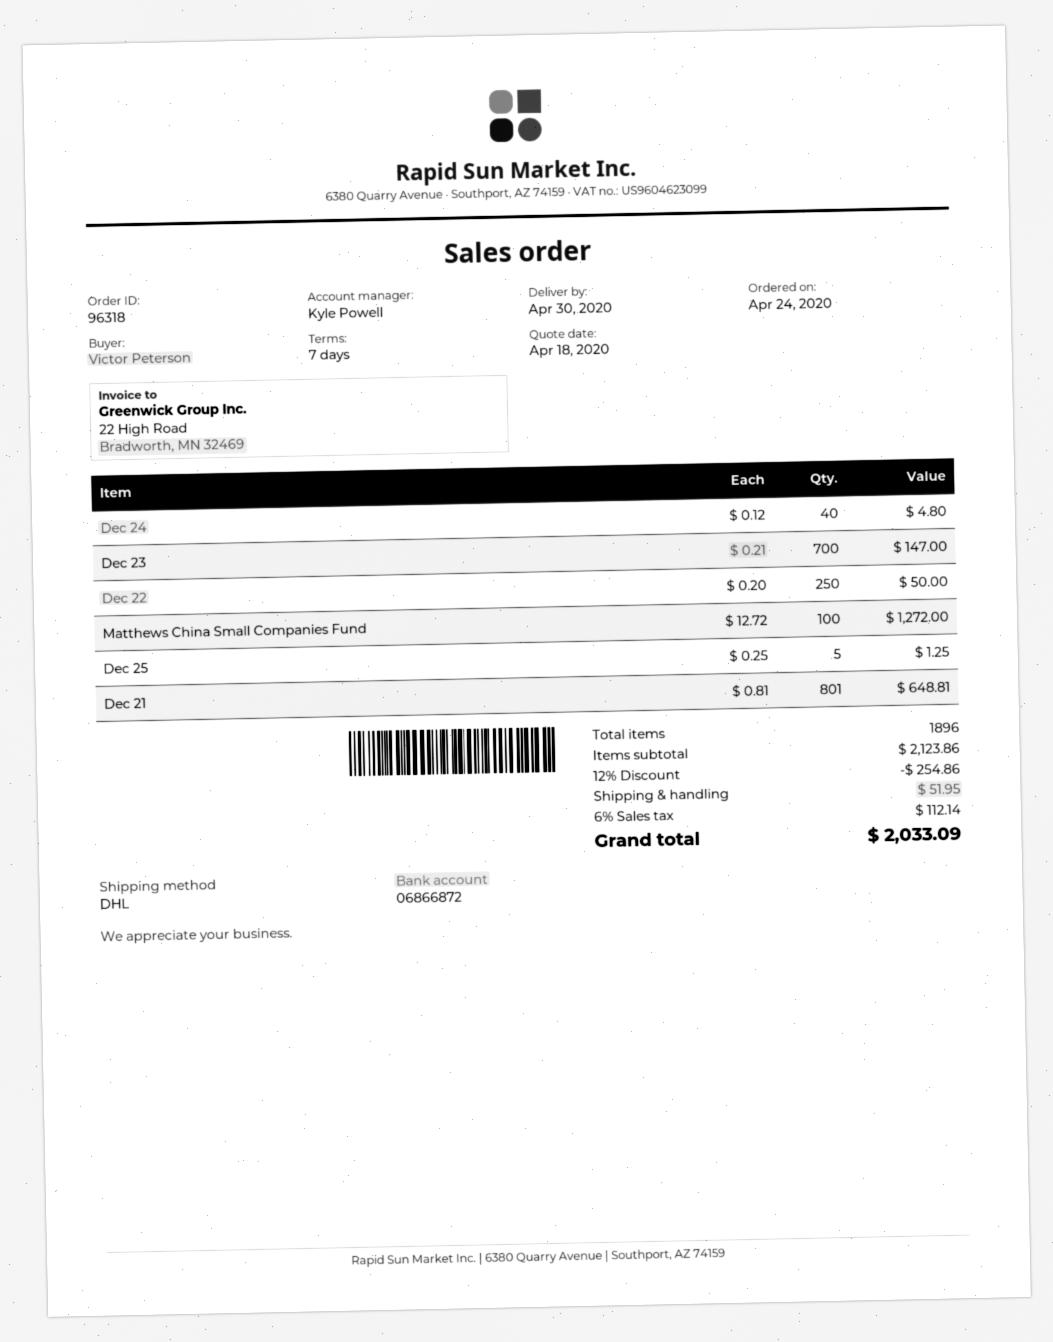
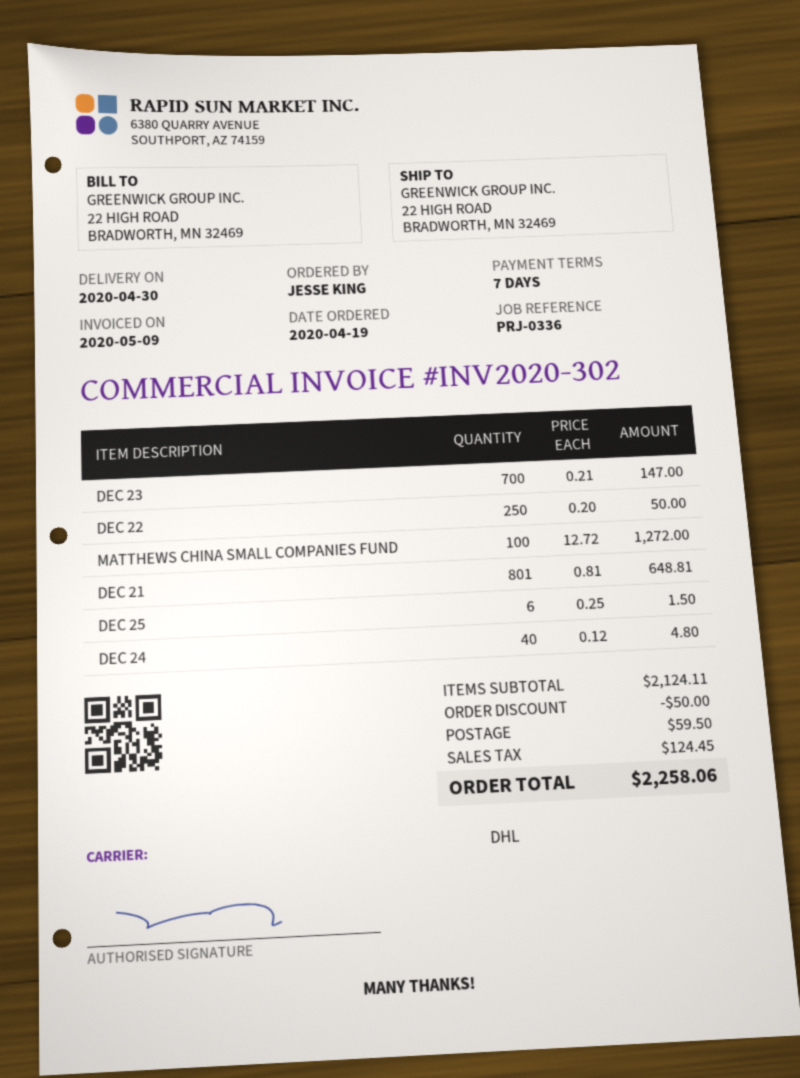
order date: 2020-04-24 -> 2020-04-19
ordered by: Victor Peterson -> JESSE KING
Dec 25: 5 x 0.25 = 1.25 -> 6 x 0.25 = 1.50
subtotal: 2123.86 -> 2124.11
discount: 254.86 -> 50.00
shipping: 51.95 -> 59.50
tax: 112.14 -> 124.45
total: 2033.09 -> 2258.06

